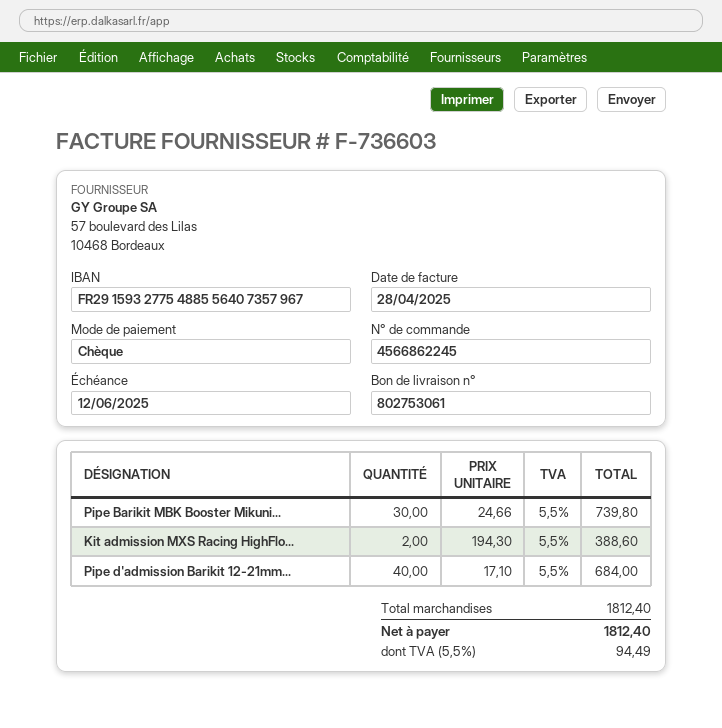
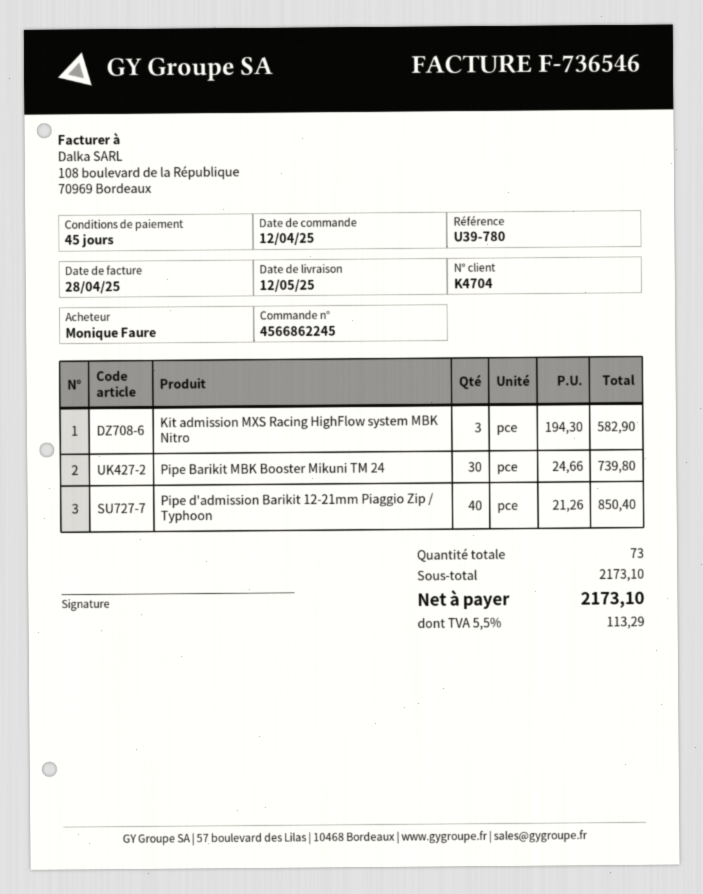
invoice number: F-736603 -> F-736546
Kit admission MXS Racing HighFlo...: 2 x 194.30 = 388.60 -> 3 x 194.30 = 582.90
Pipe d'admission Barikit 12-21mm...: 40 x 17.10 = 684.00 -> 40 x 21.26 = 850.40
subtotal: 1812.40 -> 2173.10
tax: 5.5% = 94.49 -> 5.5% = 113.29
total: 1812.40 -> 2173.10

